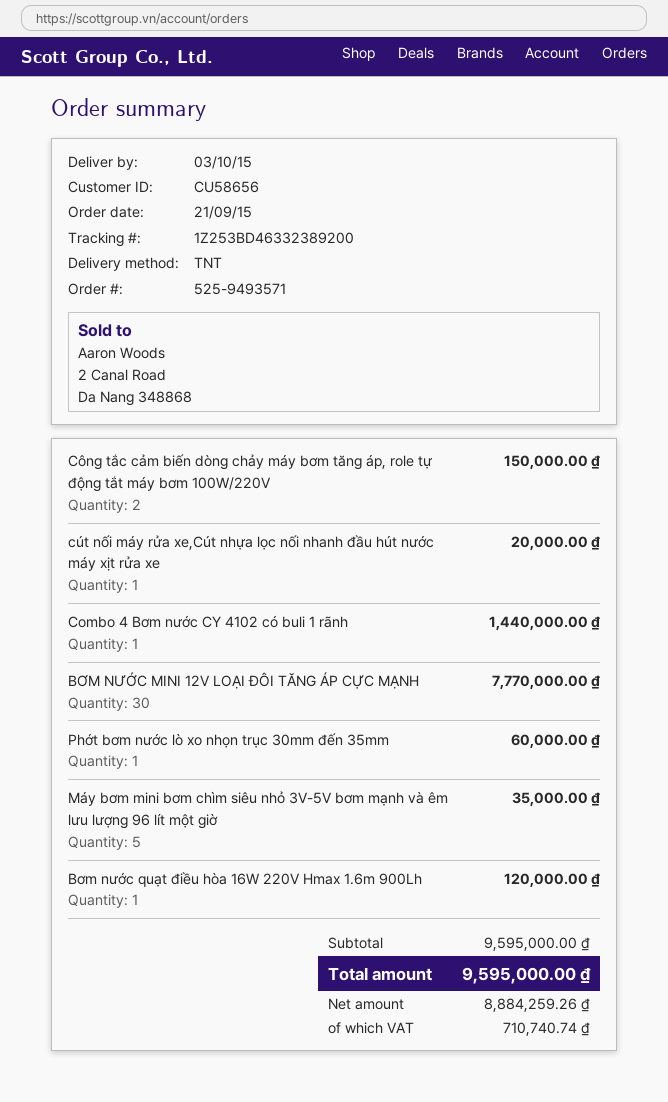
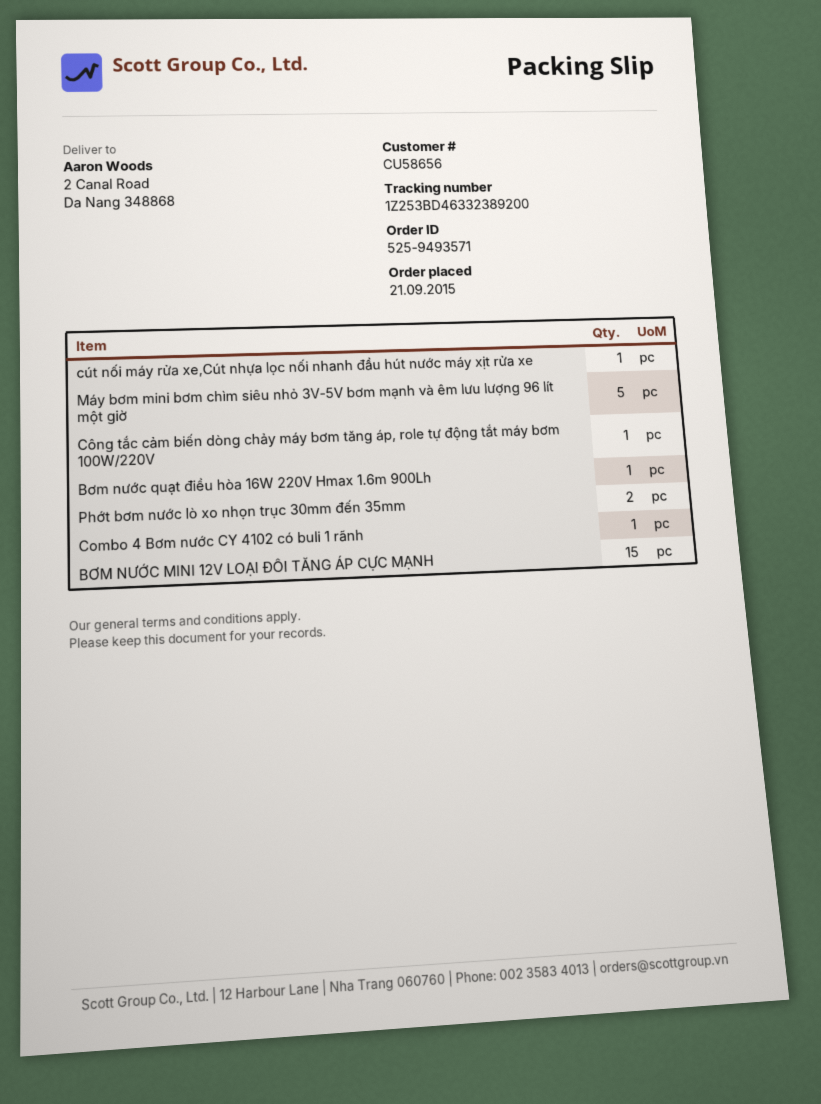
Công tắc cảm biến dòng chảy máy bơm tăng áp, role tự động tắt máy bơm 100W/220V: 2 -> 1
BƠM NƯỚC MINI 12V LOẠI ĐÔI TĂNG ÁP CỰC MẠNH: 30 -> 15
Phớt bơm nước lò xo nhọn trục 30mm đến 35mm: 1 -> 2

